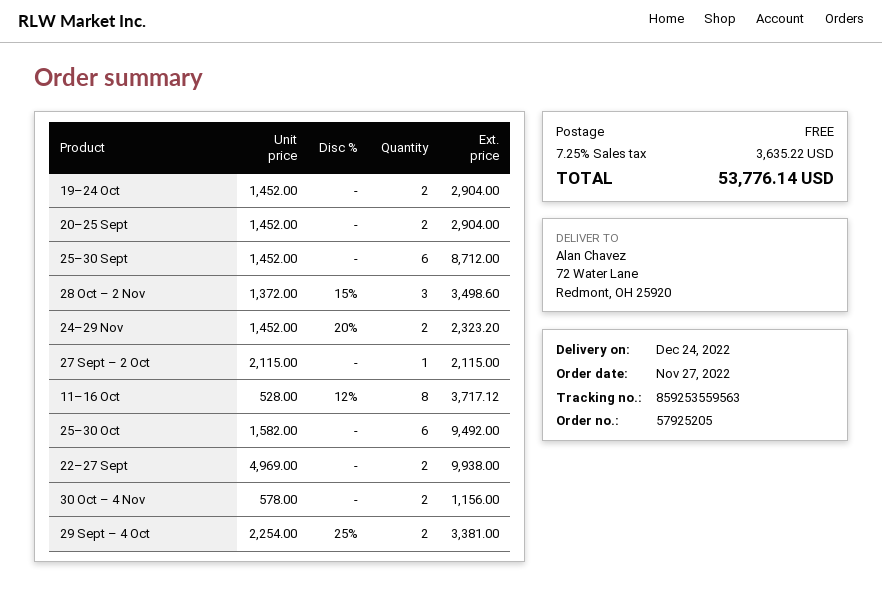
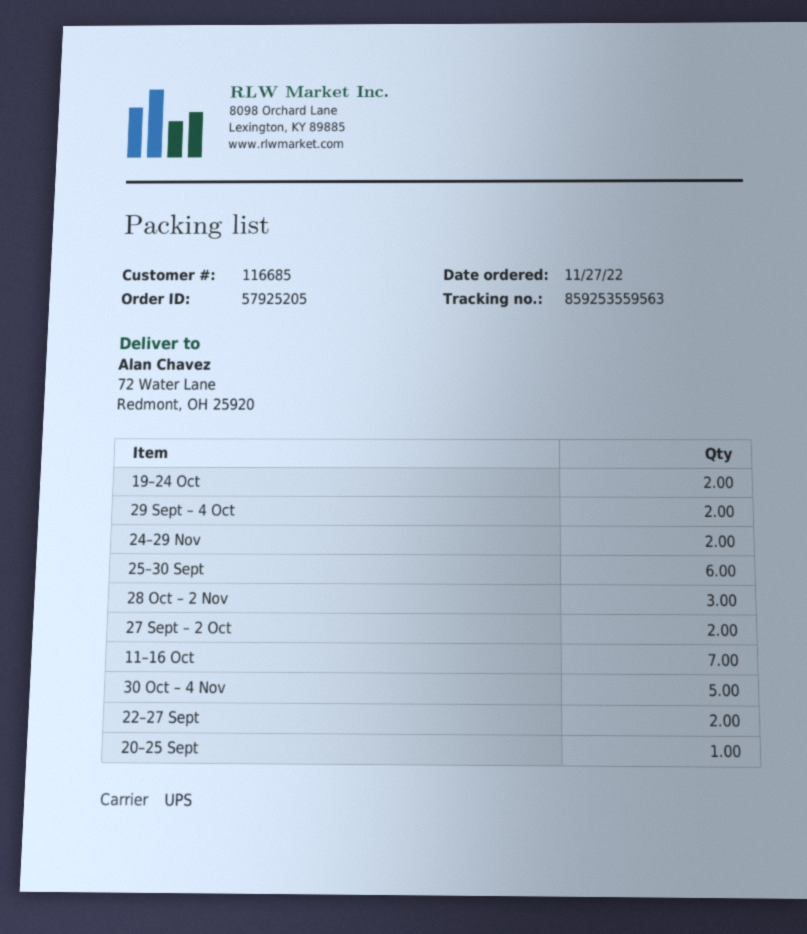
20–25 Sept: 2 -> 1
27 Sept – 2 Oct: 1 -> 2
11–16 Oct: 8 -> 7
25–30 Oct: 6 -> none
30 Oct – 4 Nov: 2 -> 5

